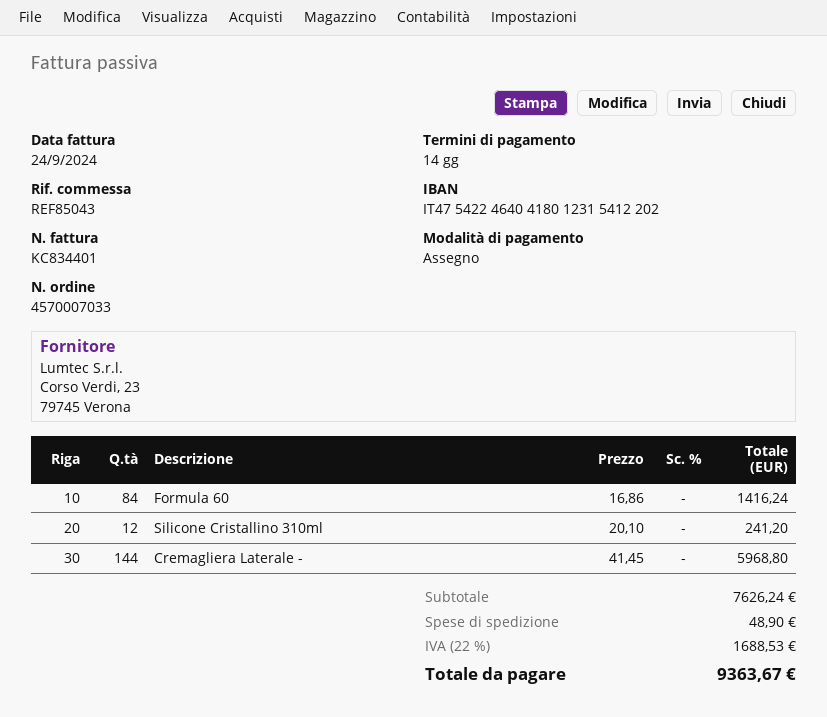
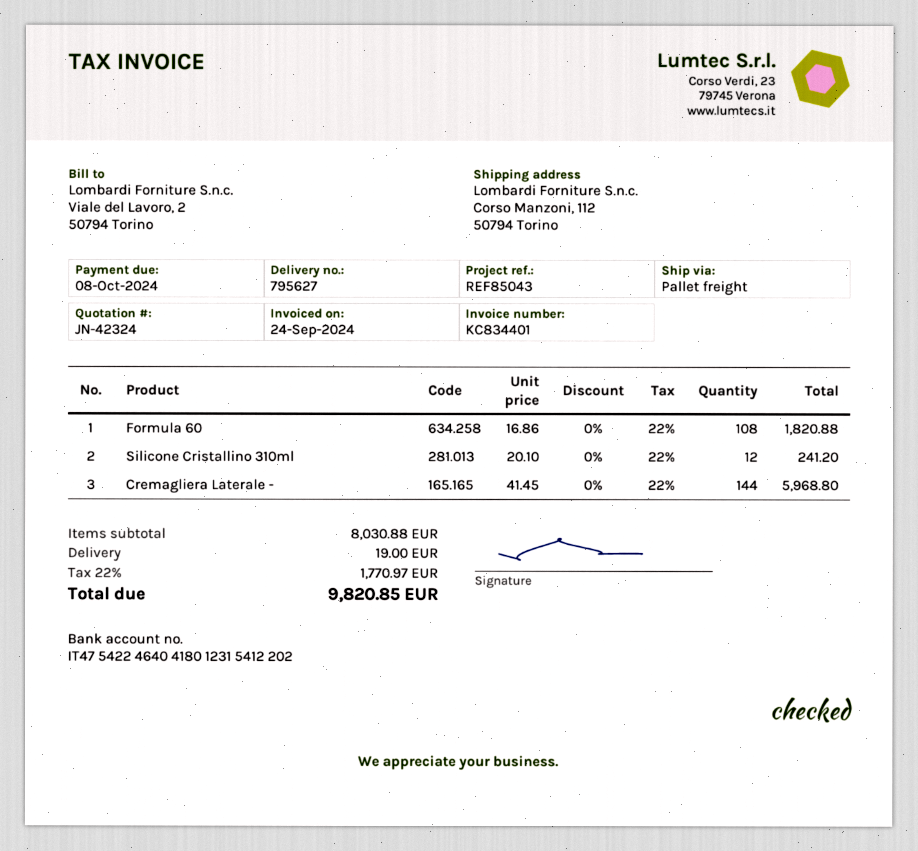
Formula 60: 84 x 16.86 = 1416.24 -> 108 x 16.86 = 1820.88
subtotal: 7626.24 -> 8030.88
shipping: 48.90 -> 19.00
tax: 22% = 1688.53 -> 22% = 1770.97
total: 9363.67 -> 9820.85

